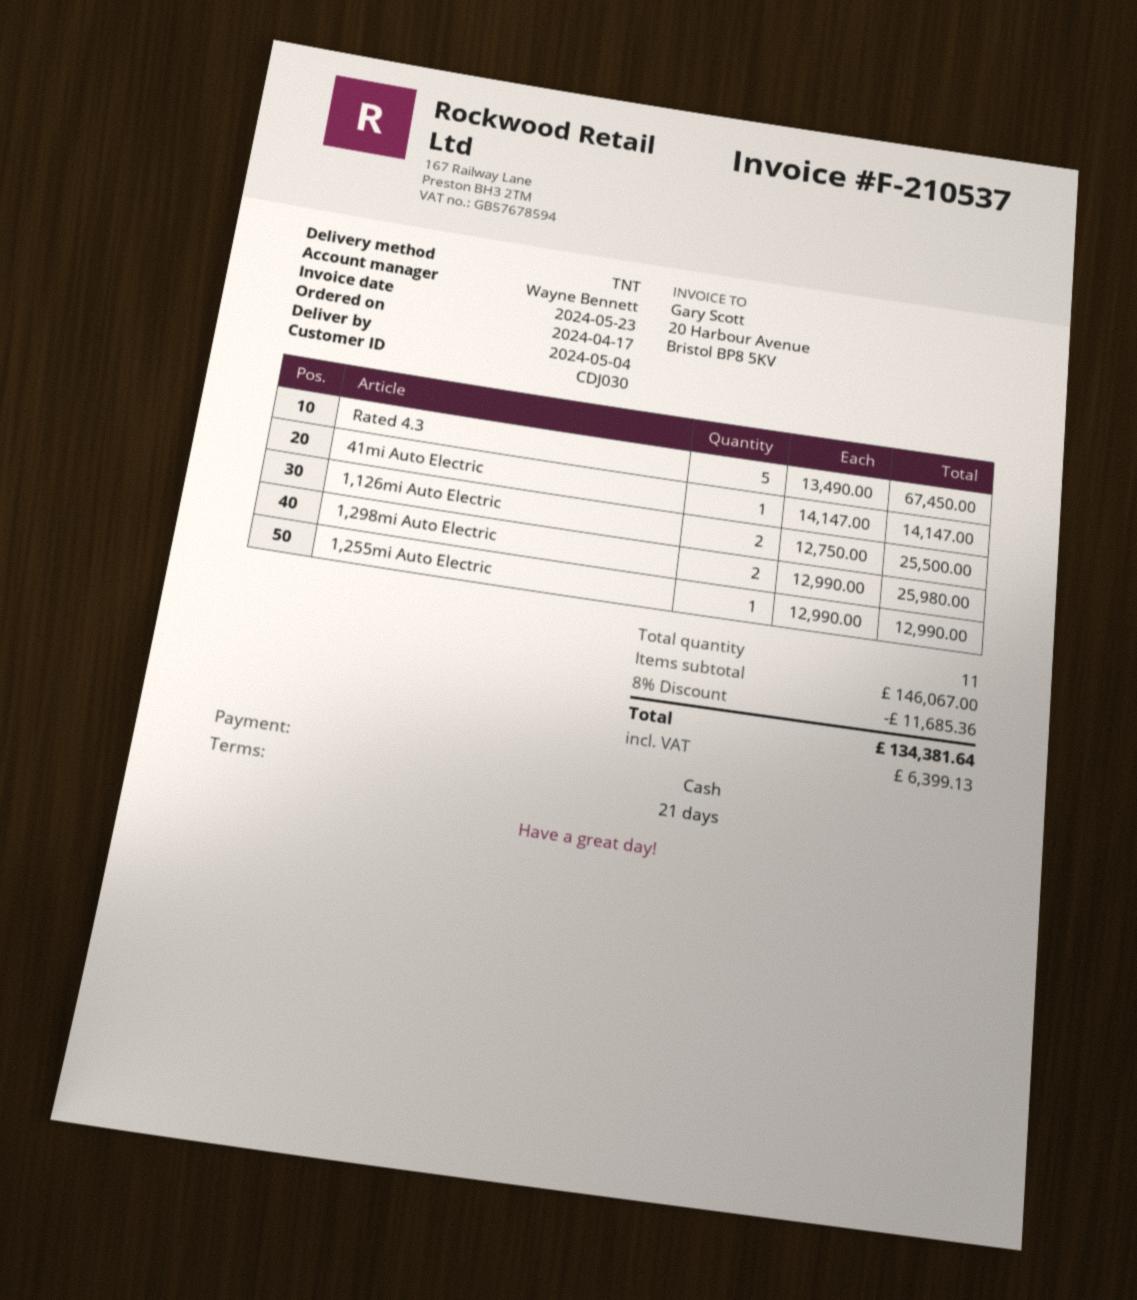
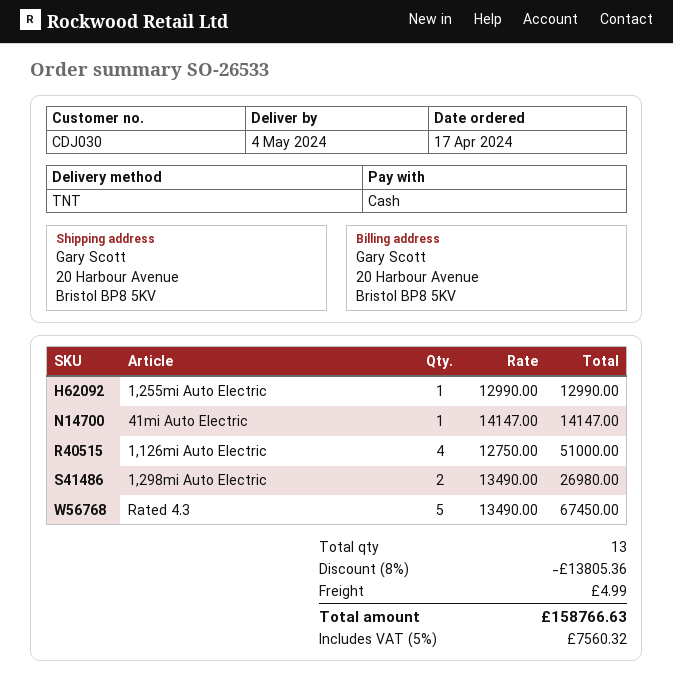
1,126mi Auto Electric: 2 x 12750.00 = 25500.00 -> 4 x 12750.00 = 51000.00
1,298mi Auto Electric: 2 x 12990.00 = 25980.00 -> 2 x 13490.00 = 26980.00
total quantity: 11 -> 13
discount: 8% = 11685.36 -> 8% = 13805.36
shipping: none -> 4.99
tax: 6399.13 -> 7560.32
total: 134381.64 -> 158766.63

